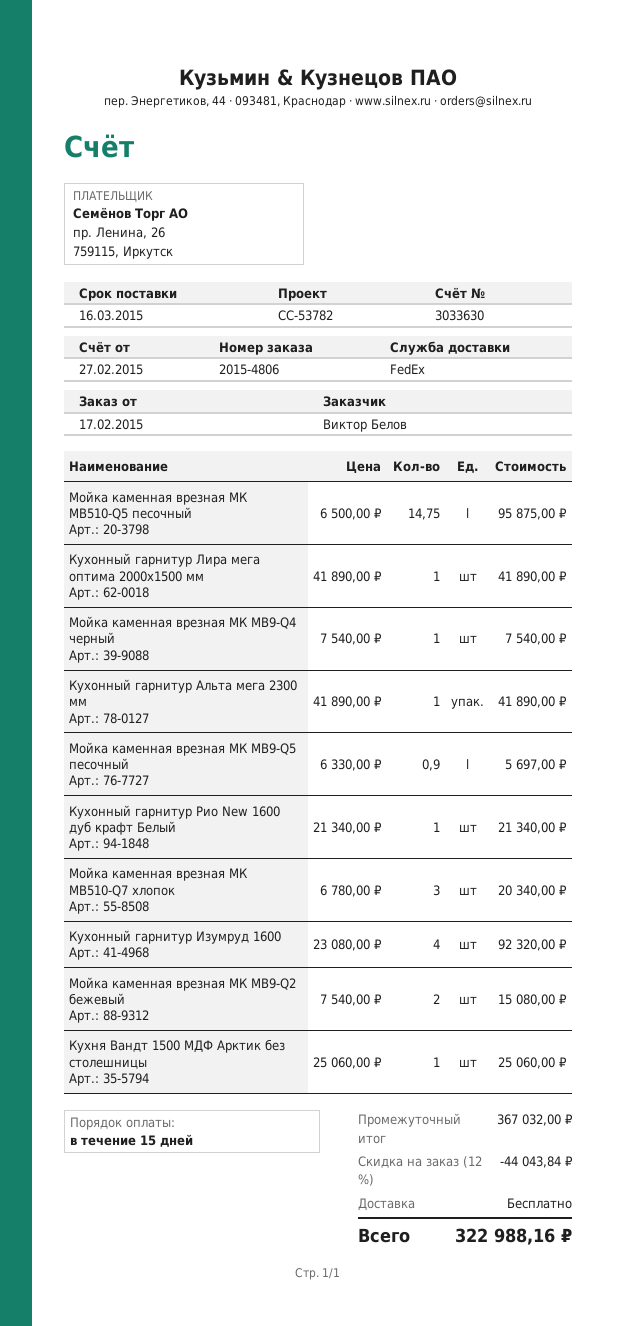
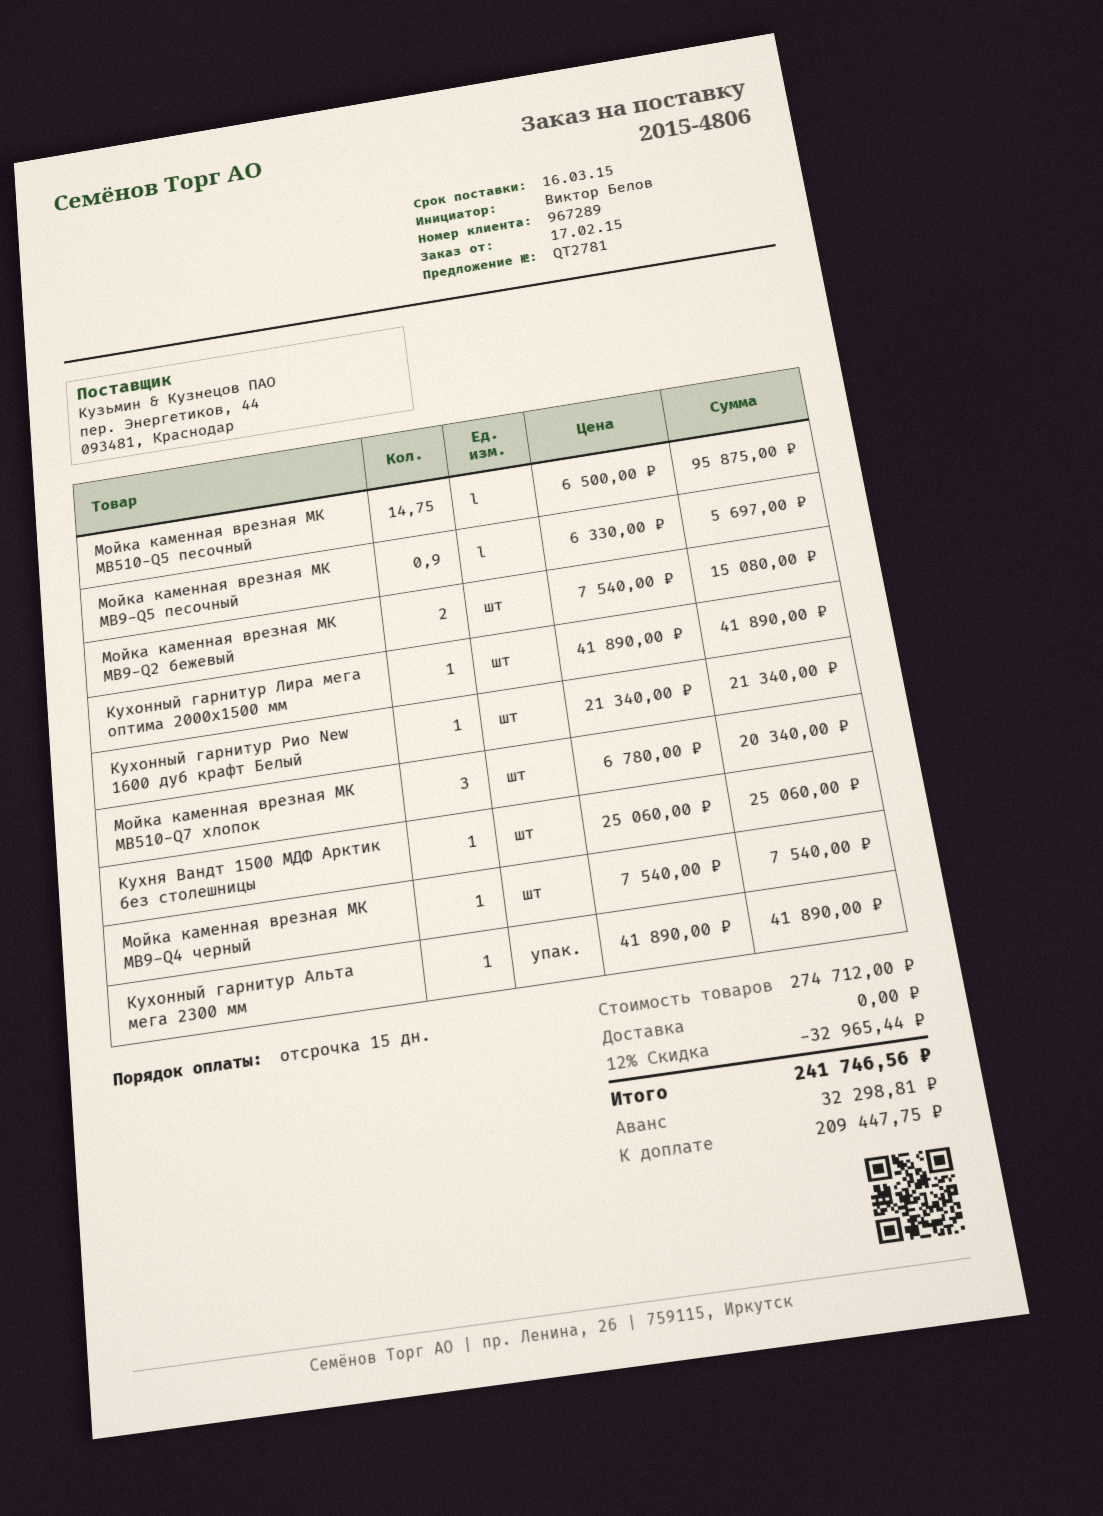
Кухонный гарнитур Изумруд 1600: 4 x 23080.00 = 92320.00 -> none
subtotal: 367032.00 -> 274712.00
discount: 12% = 44043.84 -> 12% = 32965.44
total: 322988.16 -> 241746.56

